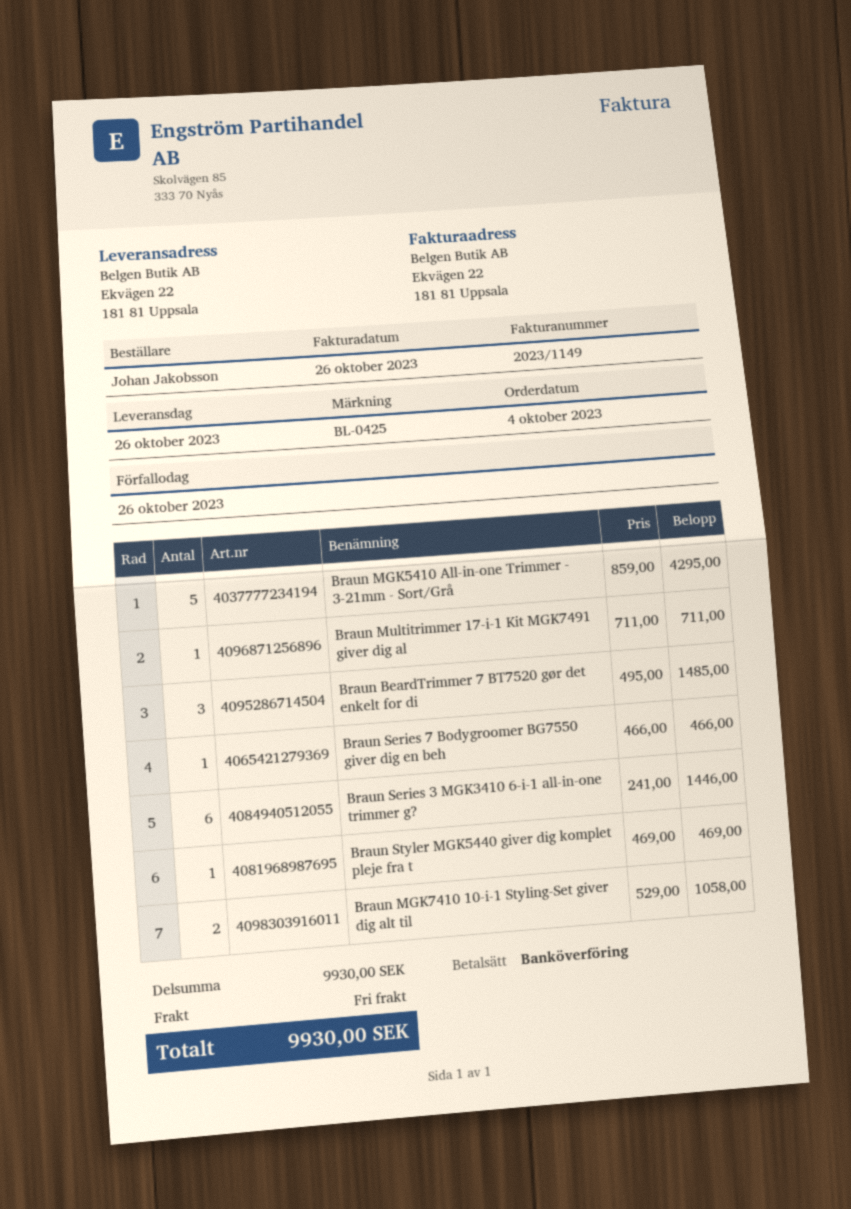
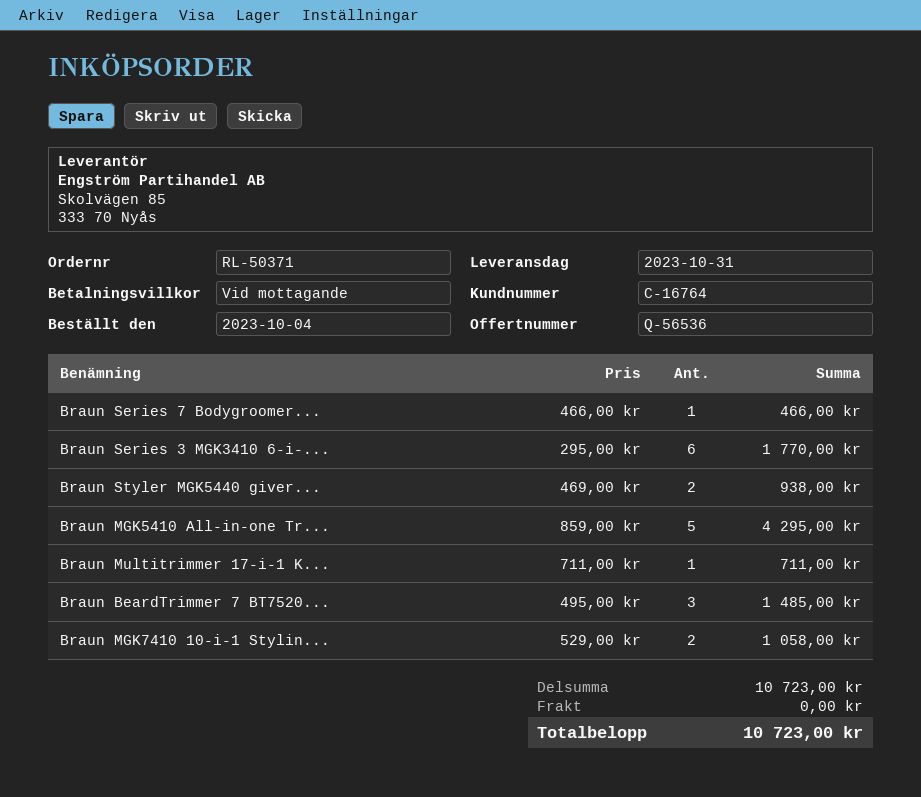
delivery date: 2023-10-26 -> 2023-10-31
Braun Series 3 MGK3410 6-i-1 all-in-one trimmer g?: 6 x 241.00 = 1446.00 -> 6 x 295.00 = 1770.00
Braun Styler MGK5440 giver dig komplet pleje fra t: 1 x 469.00 = 469.00 -> 2 x 469.00 = 938.00
subtotal: 9930.00 -> 10723.00
total: 9930.00 -> 10723.00

